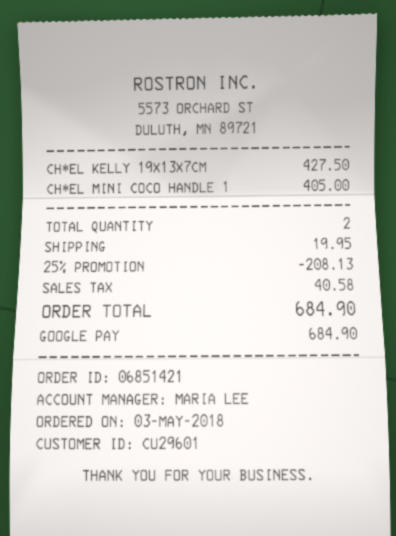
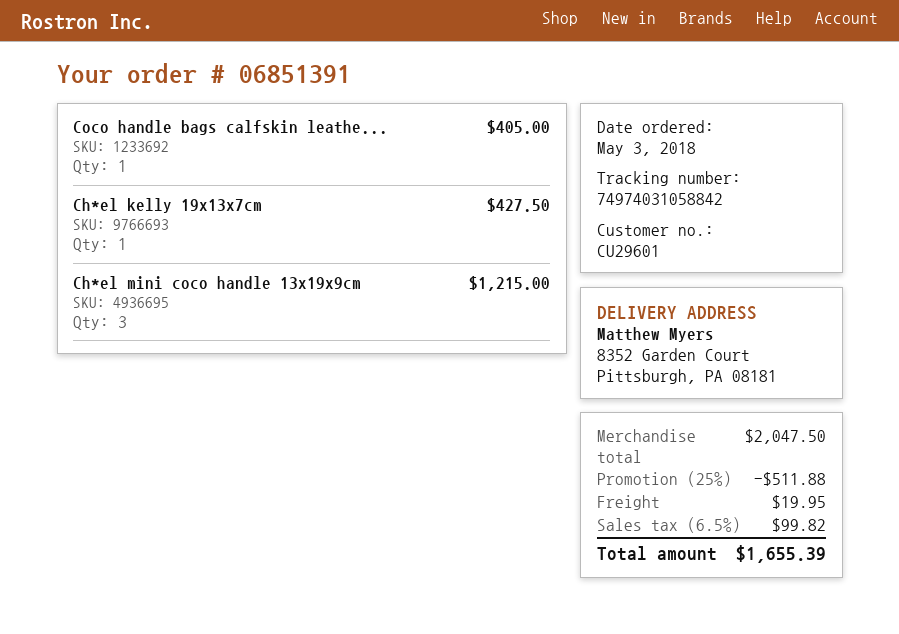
order number: 06851421 -> 06851391
CH*EL MINI COCO HANDLE 1: 1 for 405.00 -> 3 for 1215.00
Coco handle bags calfskin leathe...: none -> 1 for 405.00
discount: 25% = 208.13 -> 25% = 511.88
tax: 40.58 -> 99.82
total: 684.90 -> 1655.39

